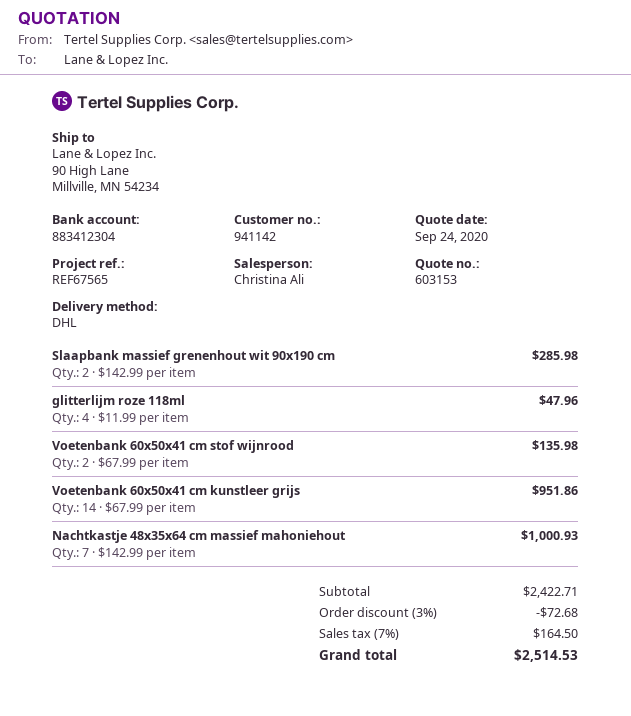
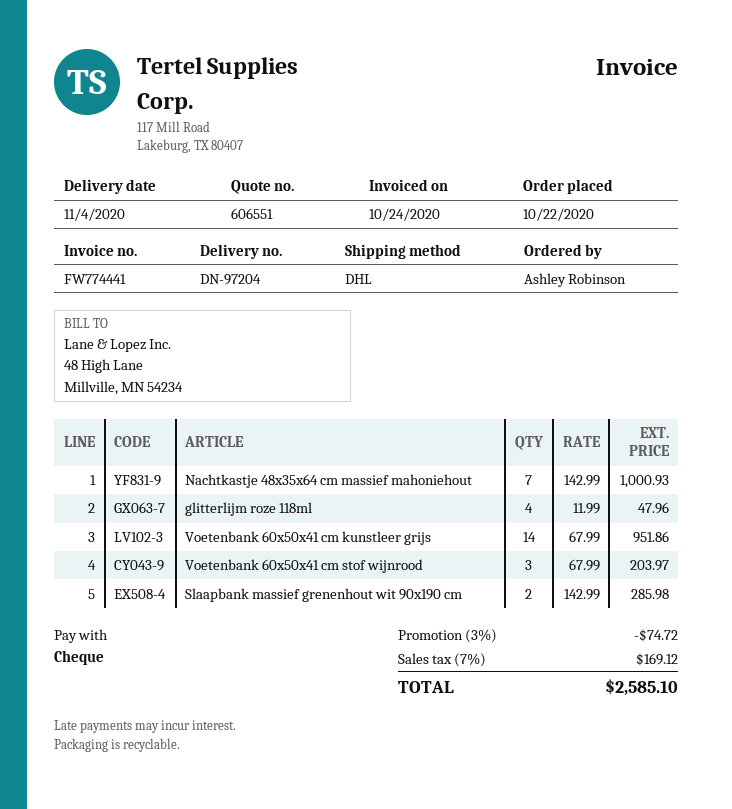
quote number: 603153 -> 606551
Voetenbank 60x50x41 cm stof wijnrood: 2 x 67.99 = 135.98 -> 3 x 67.99 = 203.97
discount: 3% = 72.68 -> 3% = 74.72
tax: 7% = 164.50 -> 7% = 169.12
total: 2514.53 -> 2585.10

